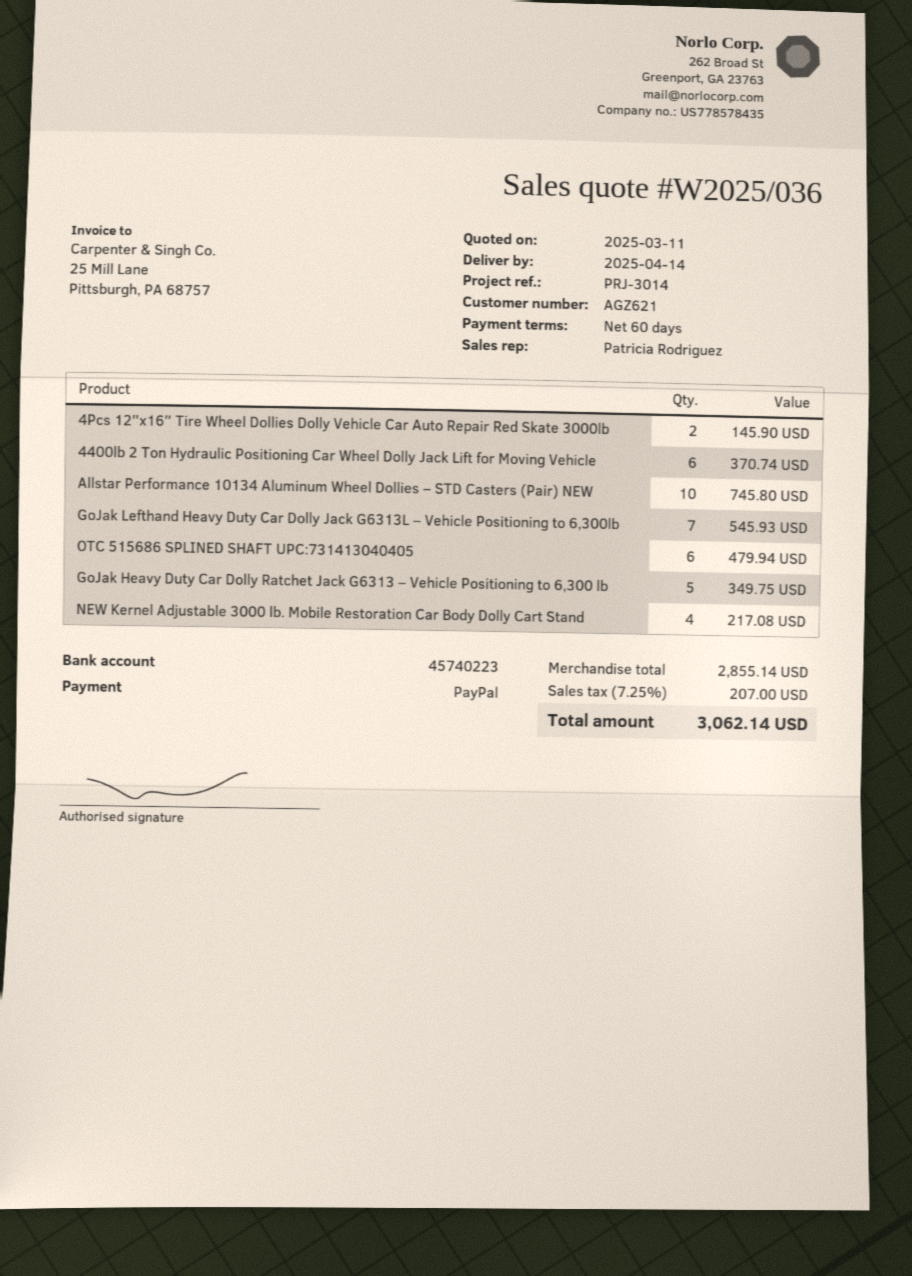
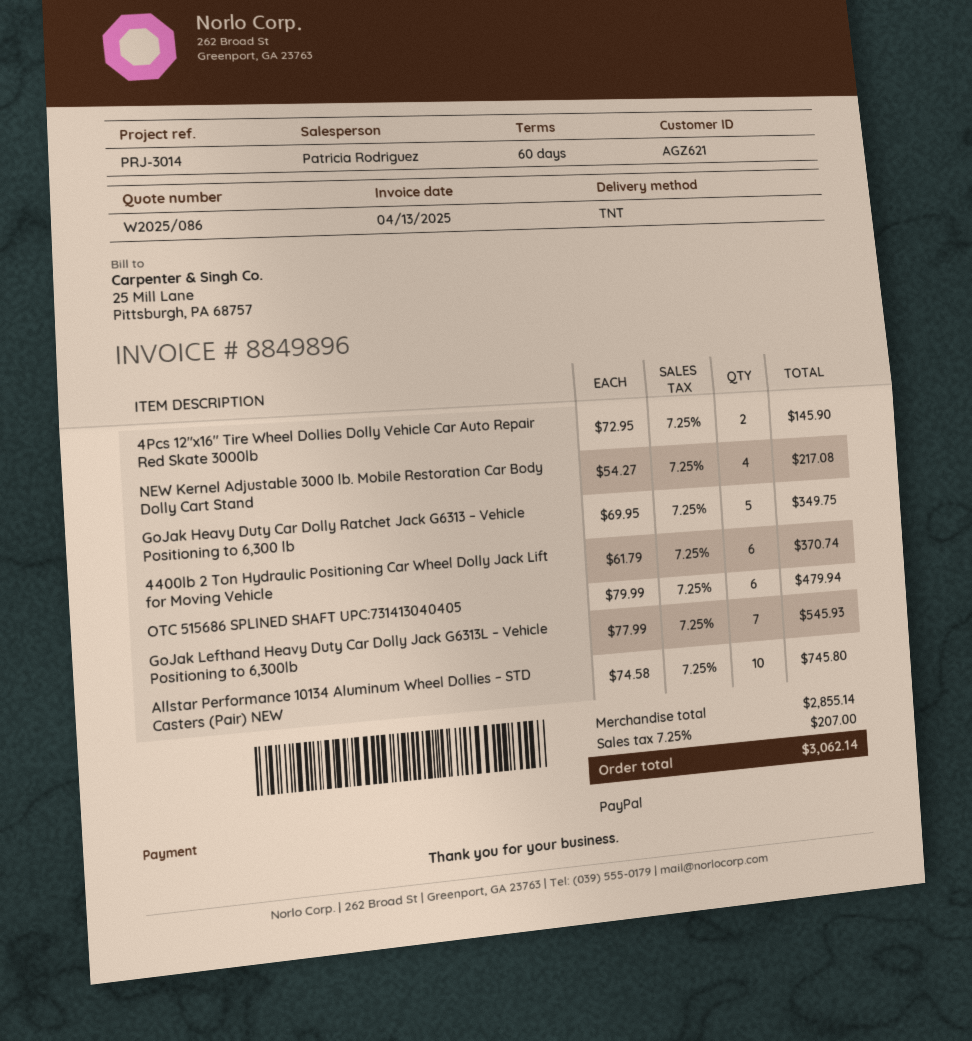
quote number: W2025/036 -> W2025/086

